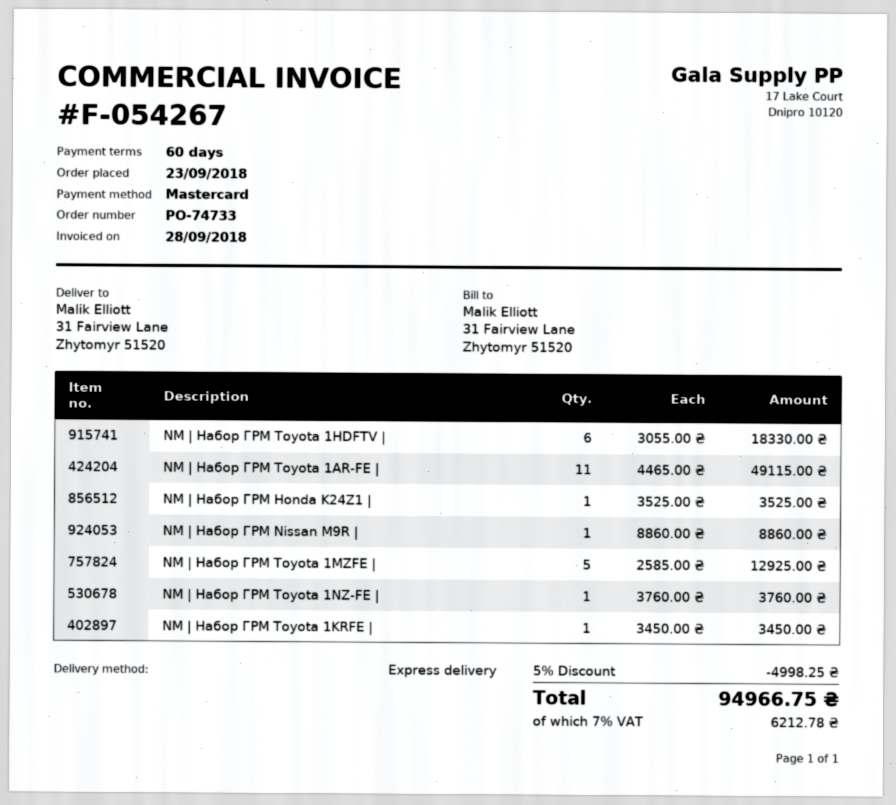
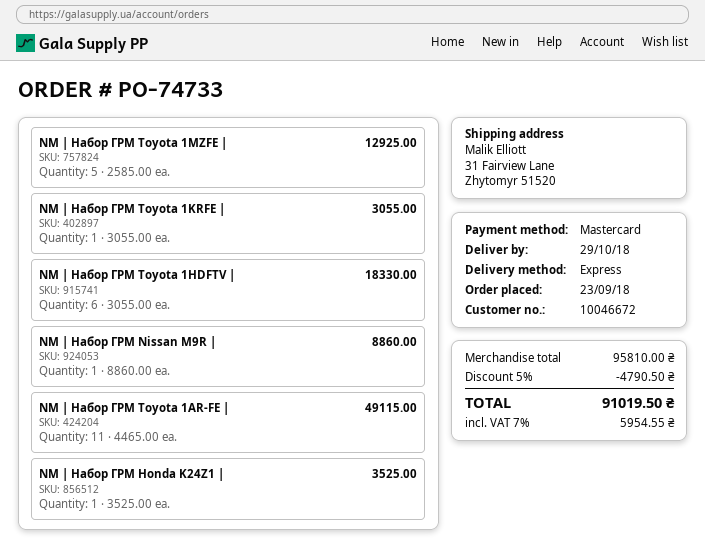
NM | Набор ГРМ Toyota 1NZ-FE |: 1 x 3760.00 = 3760.00 -> none
NM | Набор ГРМ Toyota 1KRFE |: 1 x 3450.00 = 3450.00 -> 1 x 3055.00 = 3055.00
discount: 5% = 4998.25 -> 5% = 4790.50
tax: 7% = 6212.78 -> 7% = 5954.55
total: 94966.75 -> 91019.50

